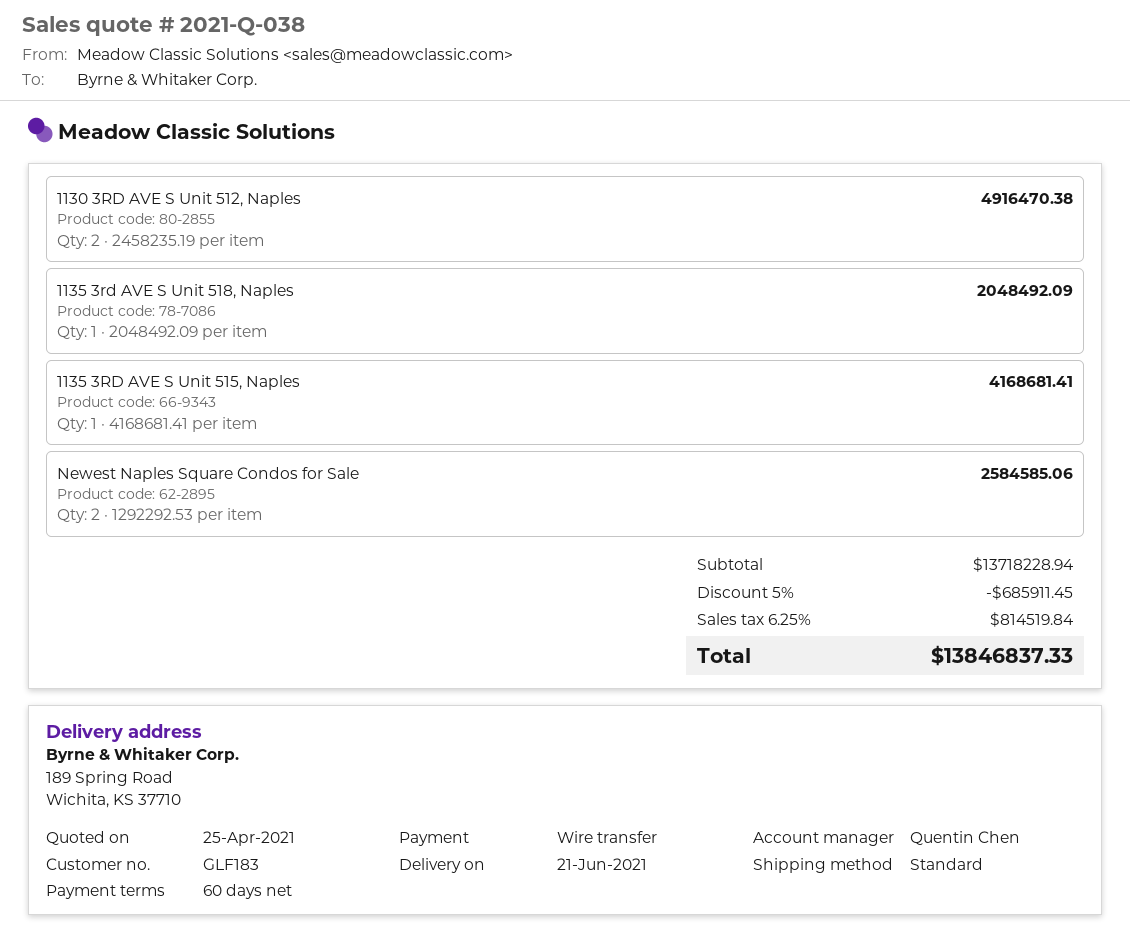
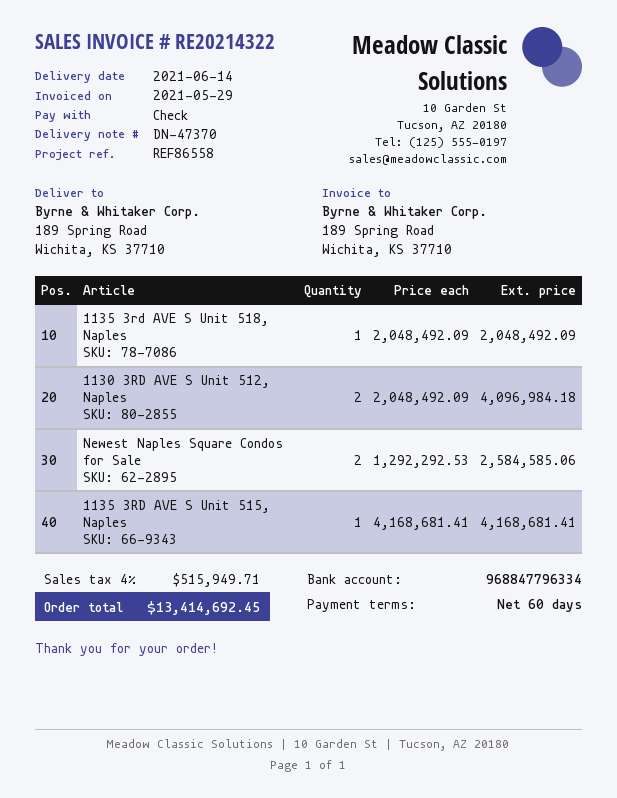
delivery date: 2021-06-21 -> 2021-06-14
payment method: bank transfer -> cheque
1130 3RD AVE S Unit 512, Naples: 2 x 2458235.19 = 4916470.38 -> 2 x 2048492.09 = 4096984.18
discount: 5% = 685911.45 -> none
tax: 6.25% = 814519.84 -> 4% = 515949.71
total: 13846837.33 -> 13414692.45

